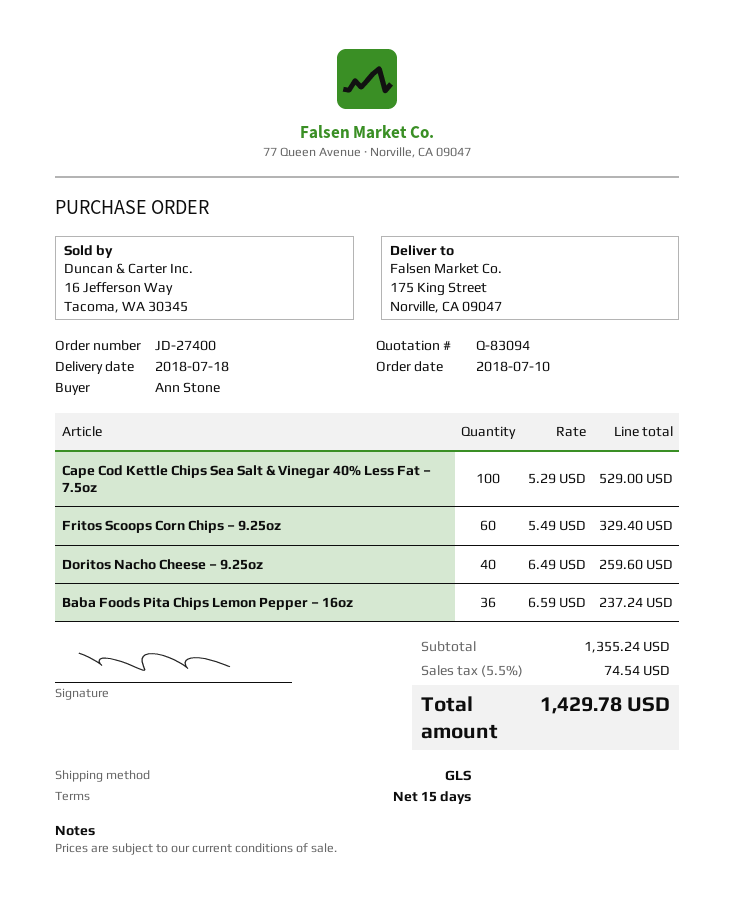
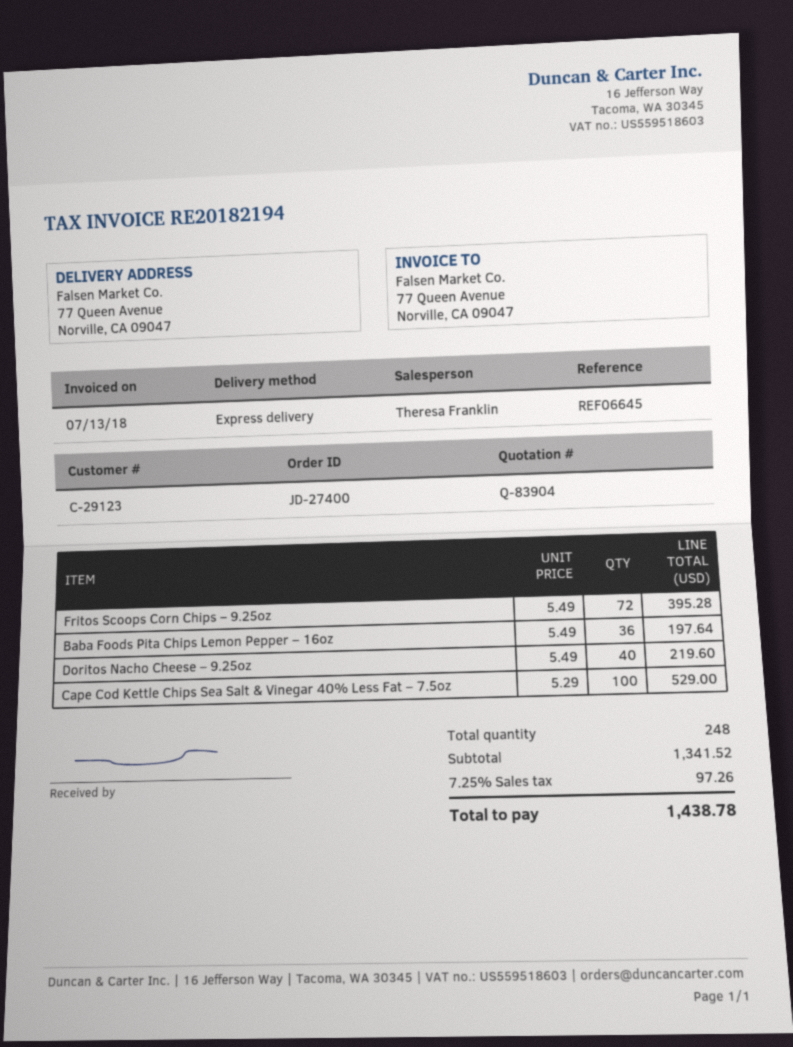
quote number: Q-83094 -> Q-83904
shipping method: GLS -> express
ship to: 175 King Street, Norville, CA 09047 -> 77 Queen Avenue, Norville, CA 09047
Fritos Scoops Corn Chips – 9.25oz: 60 x 5.49 = 329.40 -> 72 x 5.49 = 395.28
Doritos Nacho Cheese – 9.25oz: 40 x 6.49 = 259.60 -> 40 x 5.49 = 219.60
Baba Foods Pita Chips Lemon Pepper – 16oz: 36 x 6.59 = 237.24 -> 36 x 5.49 = 197.64
subtotal: 1355.24 -> 1341.52
tax: 5.5% = 74.54 -> 7.25% = 97.26
total: 1429.78 -> 1438.78

